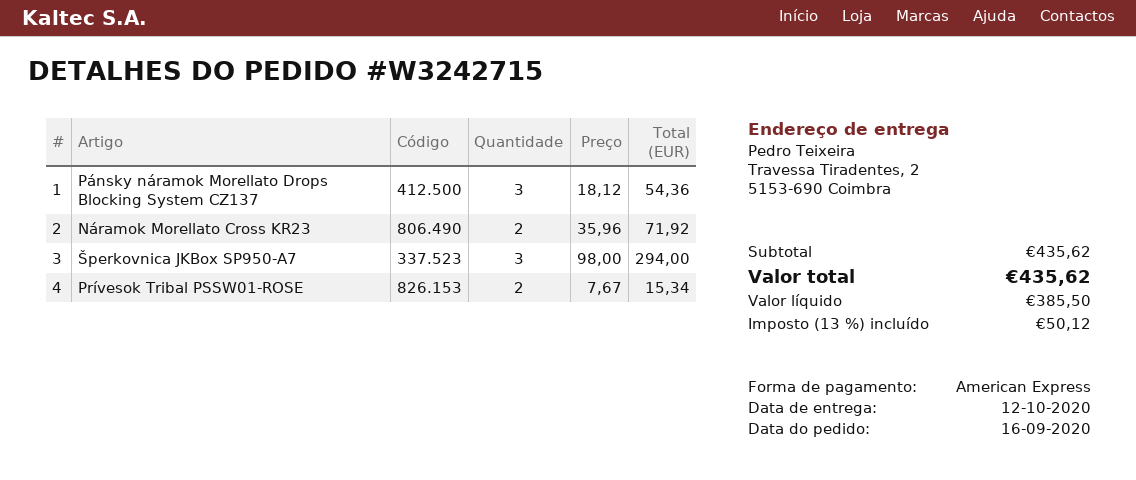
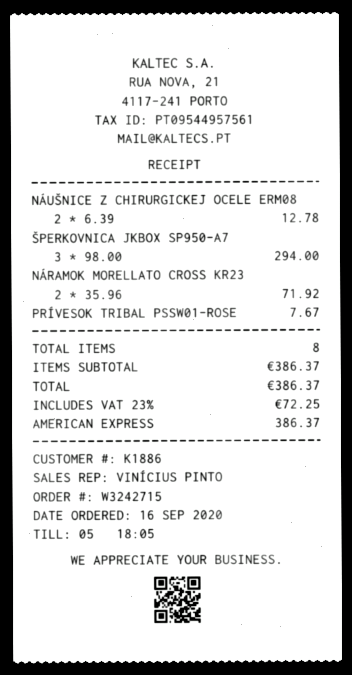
Pánsky náramok Morellato Drops Blocking System CZ137: 3 x 18.12 = 54.36 -> none
Prívesok Tribal PSSW01-ROSE: 2 x 7.67 = 15.34 -> 1 x 7.67 = 7.67
NÁUŠNICE Z CHIRURGICKEJ OCELE ERM08: none -> 2 x 6.39 = 12.78
subtotal: 435.62 -> 386.37
tax: 13% = 50.12 -> 23% = 72.25
total: 435.62 -> 386.37

